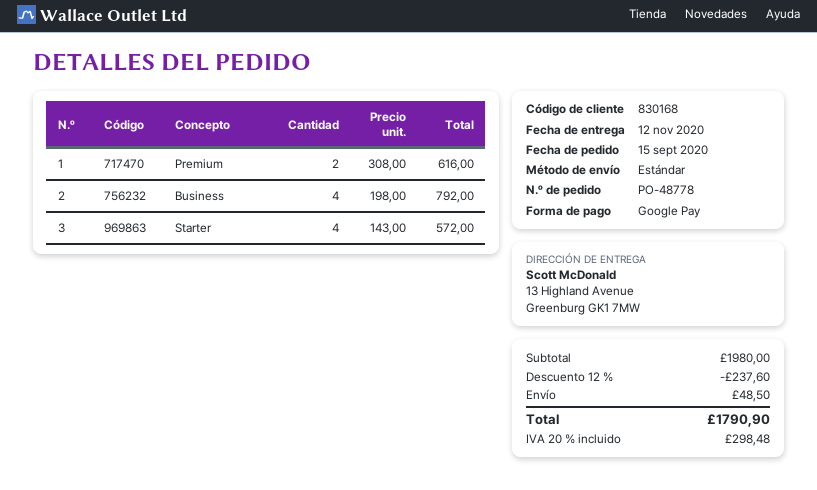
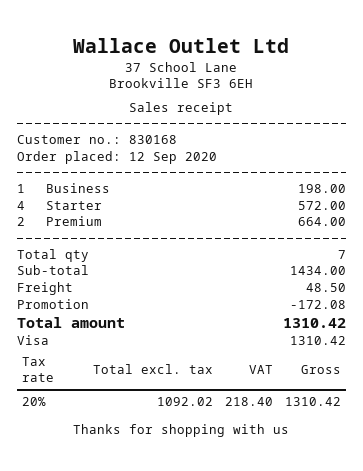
order date: 2020-09-15 -> 2020-09-12
payment method: Google Pay -> Visa
Premium: 2 for 616.00 -> 2 for 664.00
Business: 4 for 792.00 -> 1 for 198.00
subtotal: 1980.00 -> 1434.00
discount: 237.60 -> 172.08
tax: 20% = 298.48 -> 20% = 218.40
total: 1790.90 -> 1310.42

